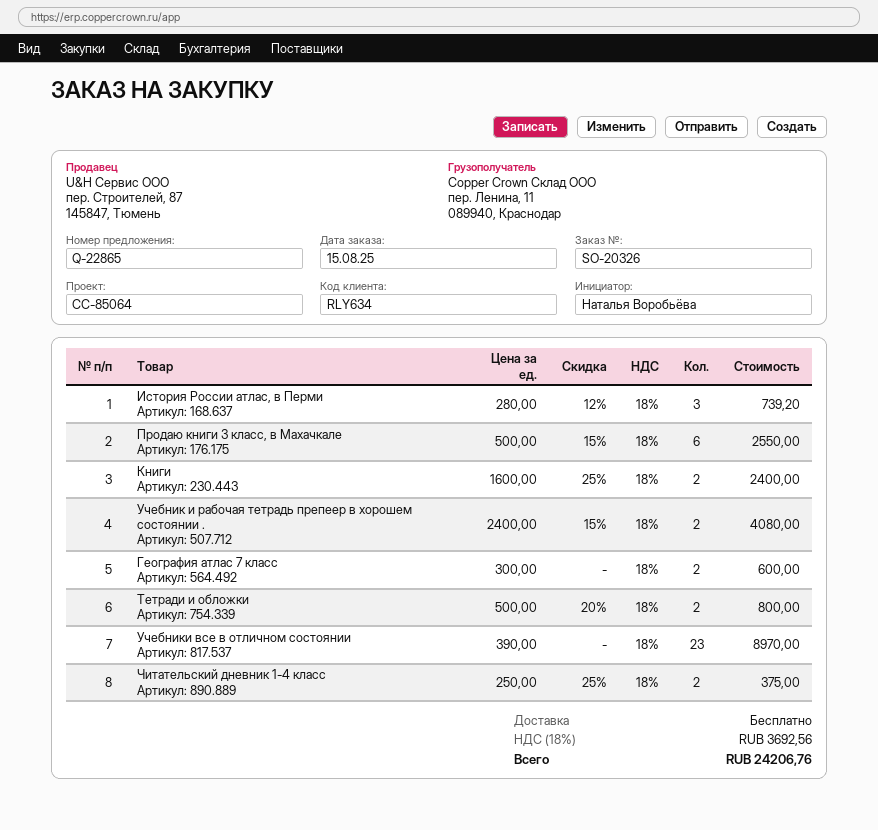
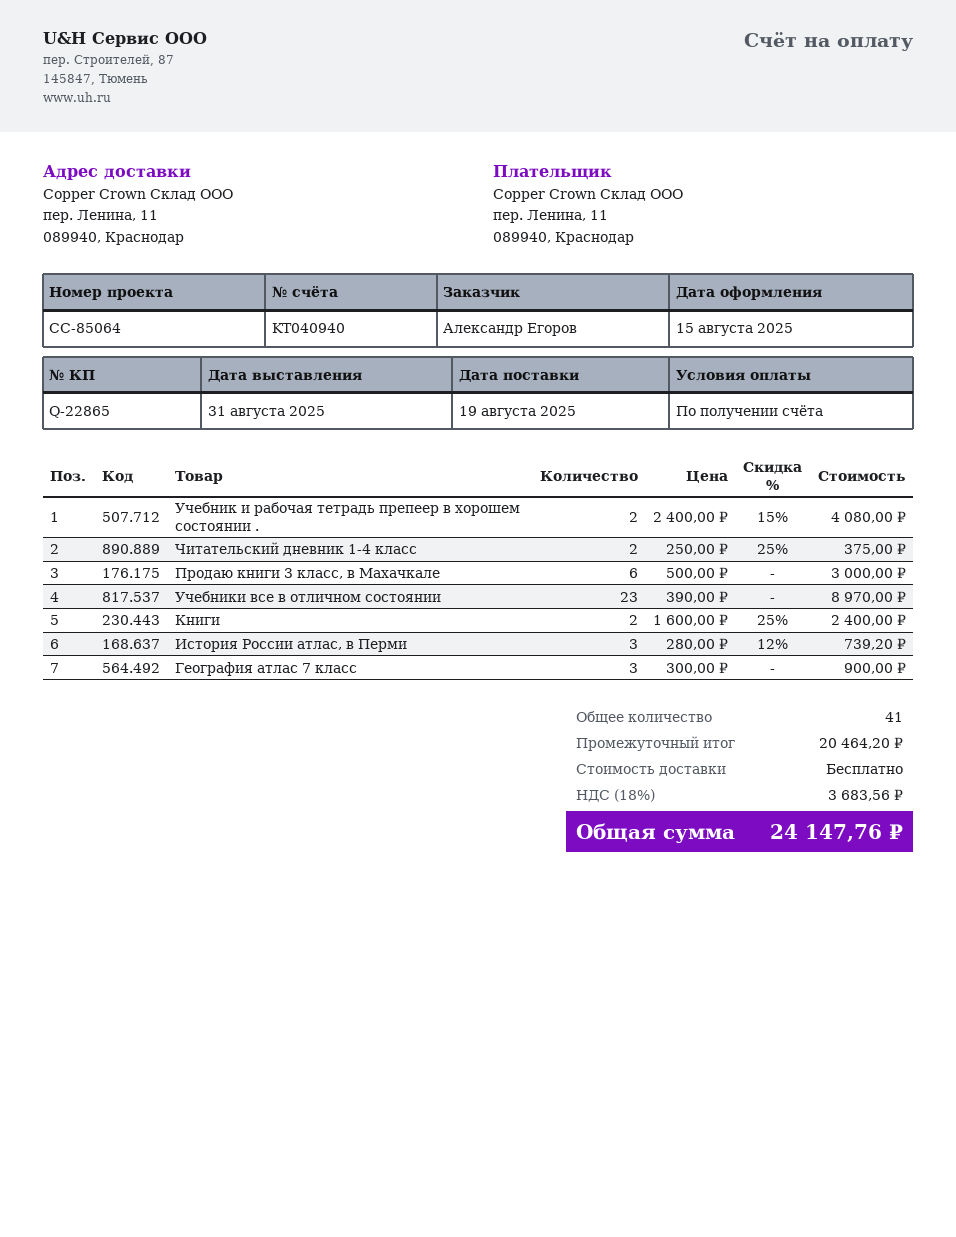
ordered by: Наталья Воробьёва -> Александр Егоров
Продаю книги 3 класс, в Махачкале: 6 x 500.00 - 15% = 2550.00 -> 6 x 500.00 = 3000.00
География атлас 7 класс: 2 x 300.00 = 600.00 -> 3 x 300.00 = 900.00
Тетради и обложки: 2 x 500.00 - 20% = 800.00 -> none
tax: 18% = 3692.56 -> 18% = 3683.56
total: 24206.76 -> 24147.76

